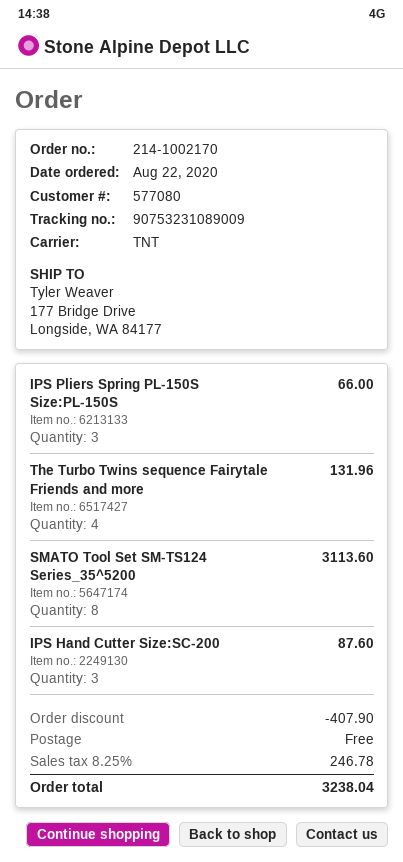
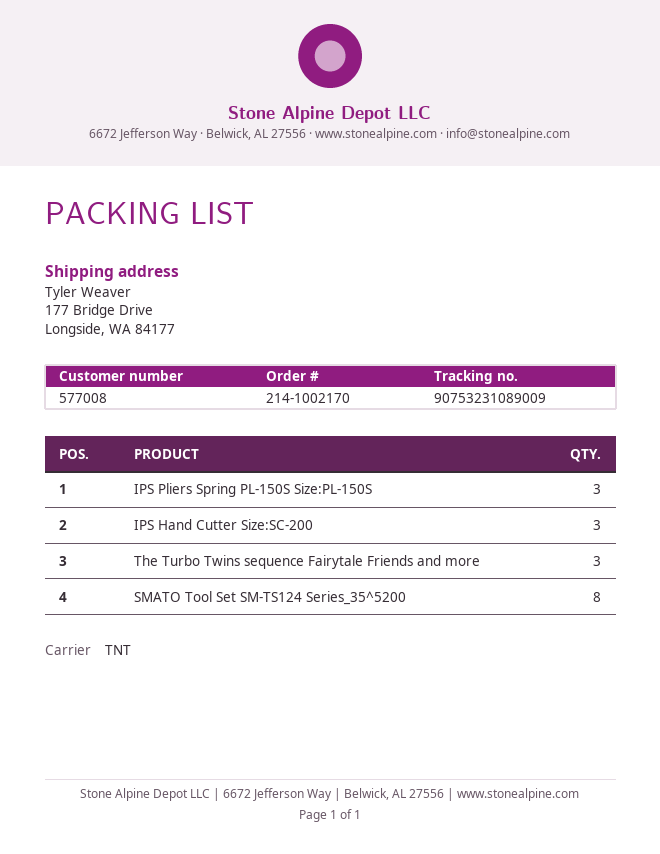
customer number: 577080 -> 577008
The Turbo Twins sequence Fairytale Friends and more: 4 -> 3

